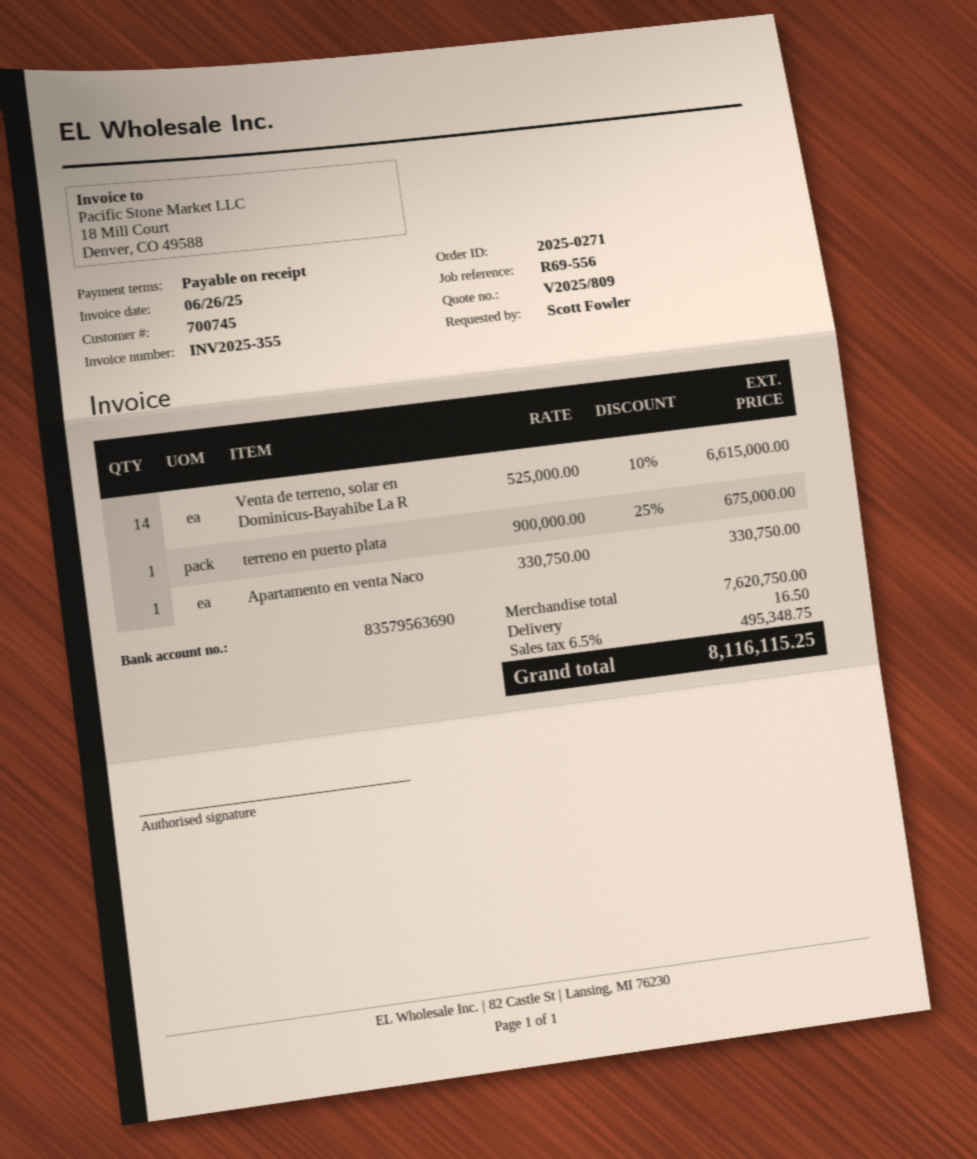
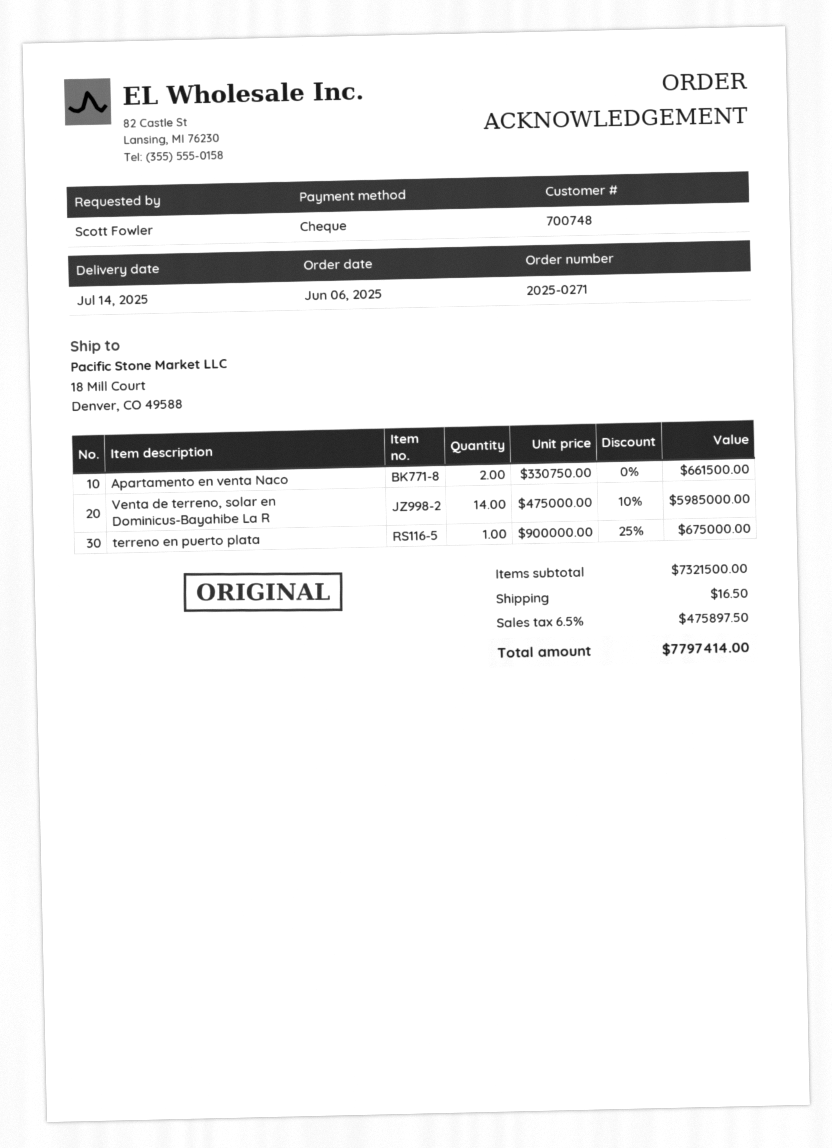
customer number: 700745 -> 700748
Venta de terreno, solar en Dominicus-Bayahibe La R: 14 x 525000.00 - 10% = 6615000.00 -> 14 x 475000.00 - 10% = 5985000.00
Apartamento en venta Naco: 1 x 330750.00 = 330750.00 -> 2 x 330750.00 = 661500.00
subtotal: 7620750.00 -> 7321500.00
tax: 6.5% = 495348.75 -> 6.5% = 475897.50
total: 8116115.25 -> 7797414.00

